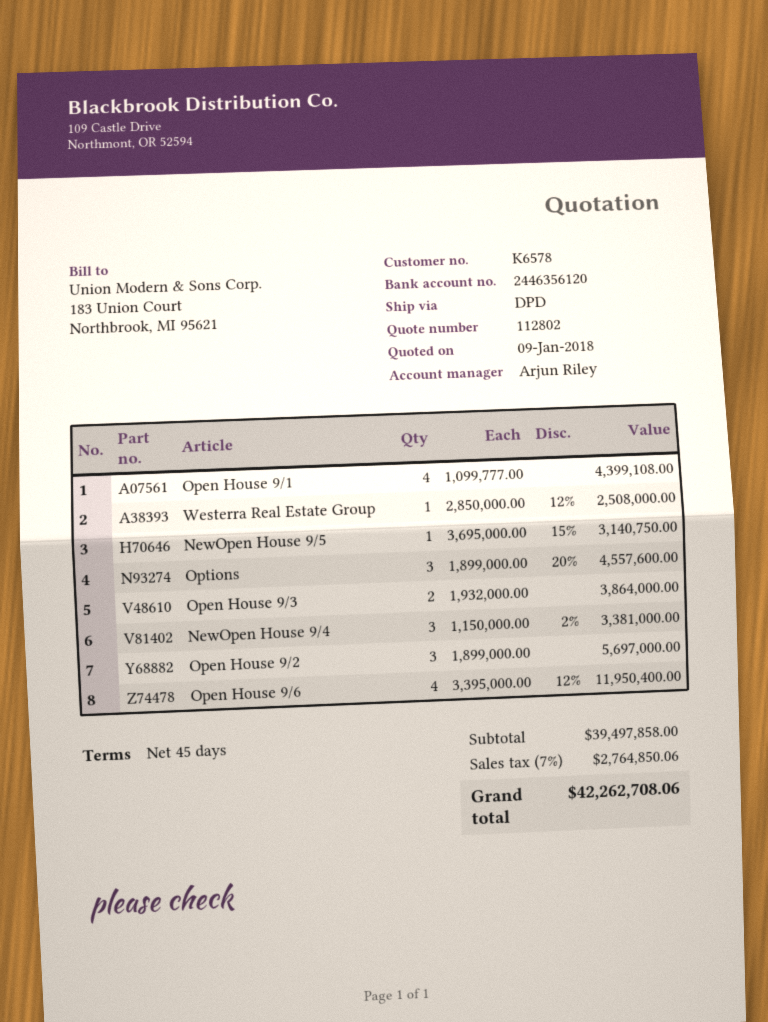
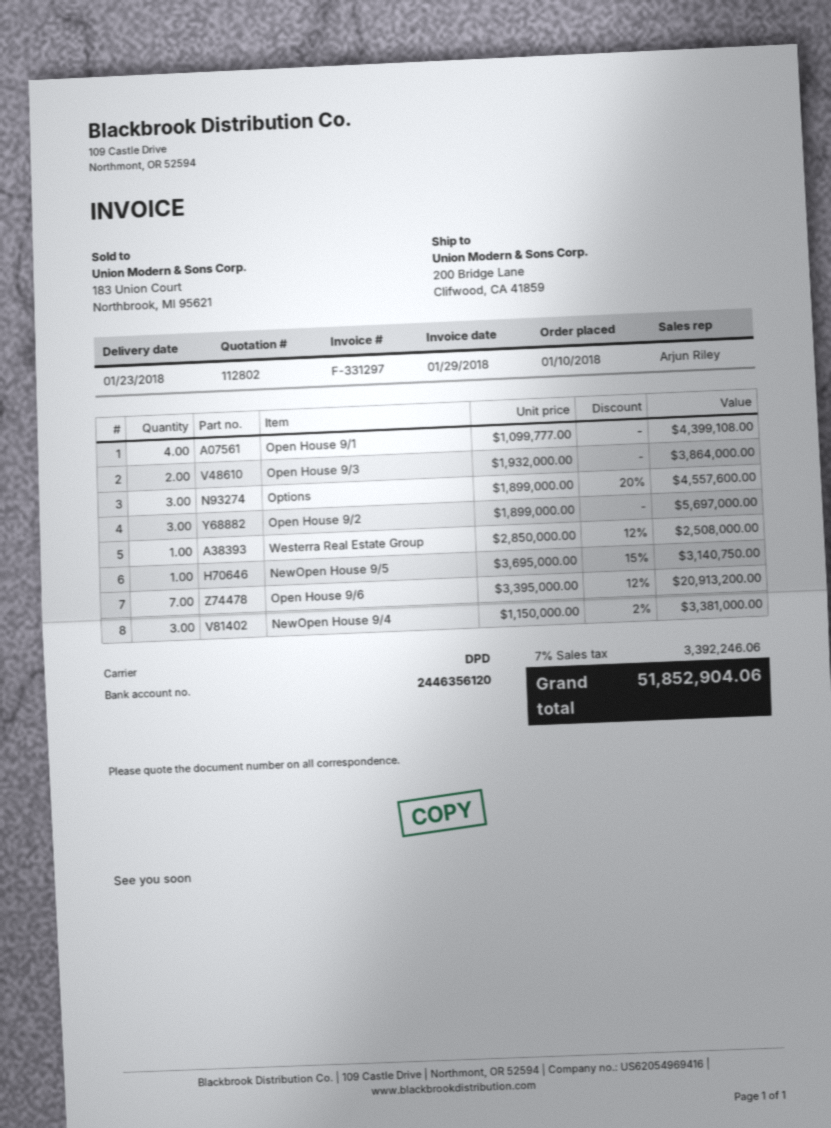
Open House 9/6: 4 x 3395000.00 - 12% = 11950400.00 -> 7 x 3395000.00 - 12% = 20913200.00
tax: 7% = 2764850.06 -> 7% = 3392246.06
total: 42262708.06 -> 51852904.06

